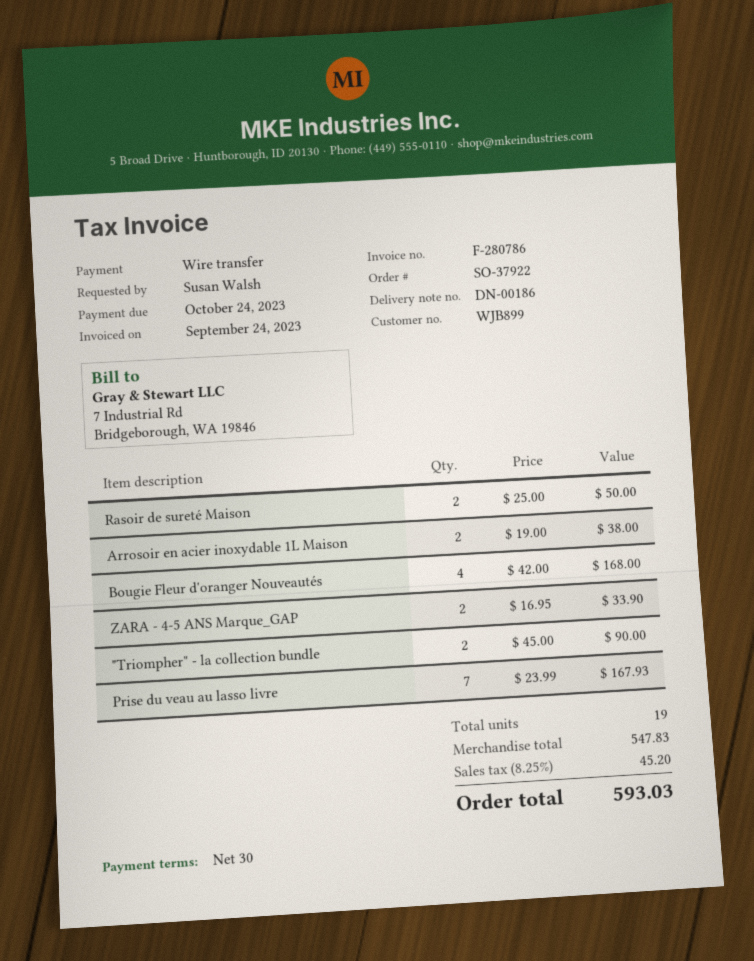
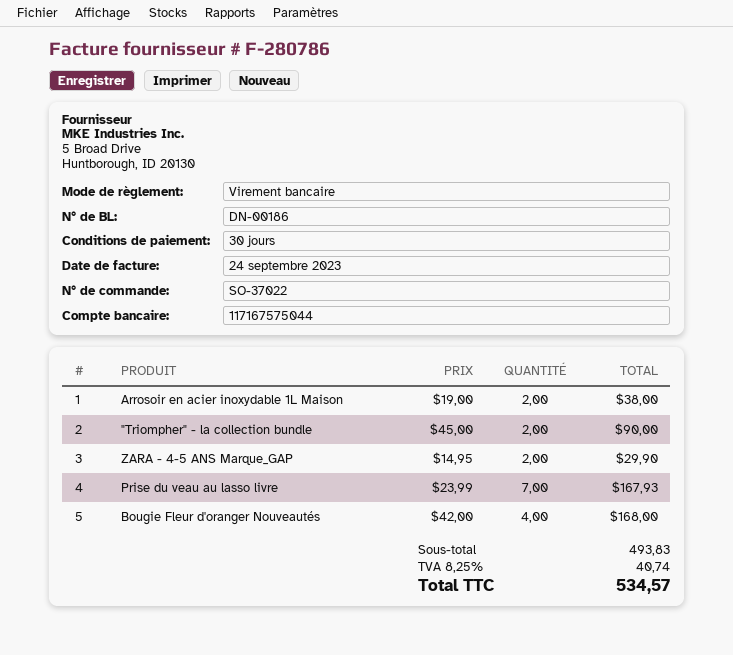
order number: SO-37922 -> SO-37022
Rasoir de sureté Maison: 2 x 25.00 = 50.00 -> none
ZARA - 4-5 ANS Marque_GAP: 2 x 16.95 = 33.90 -> 2 x 14.95 = 29.90
subtotal: 547.83 -> 493.83
tax: 8.25% = 45.20 -> 8.25% = 40.74
total: 593.03 -> 534.57

